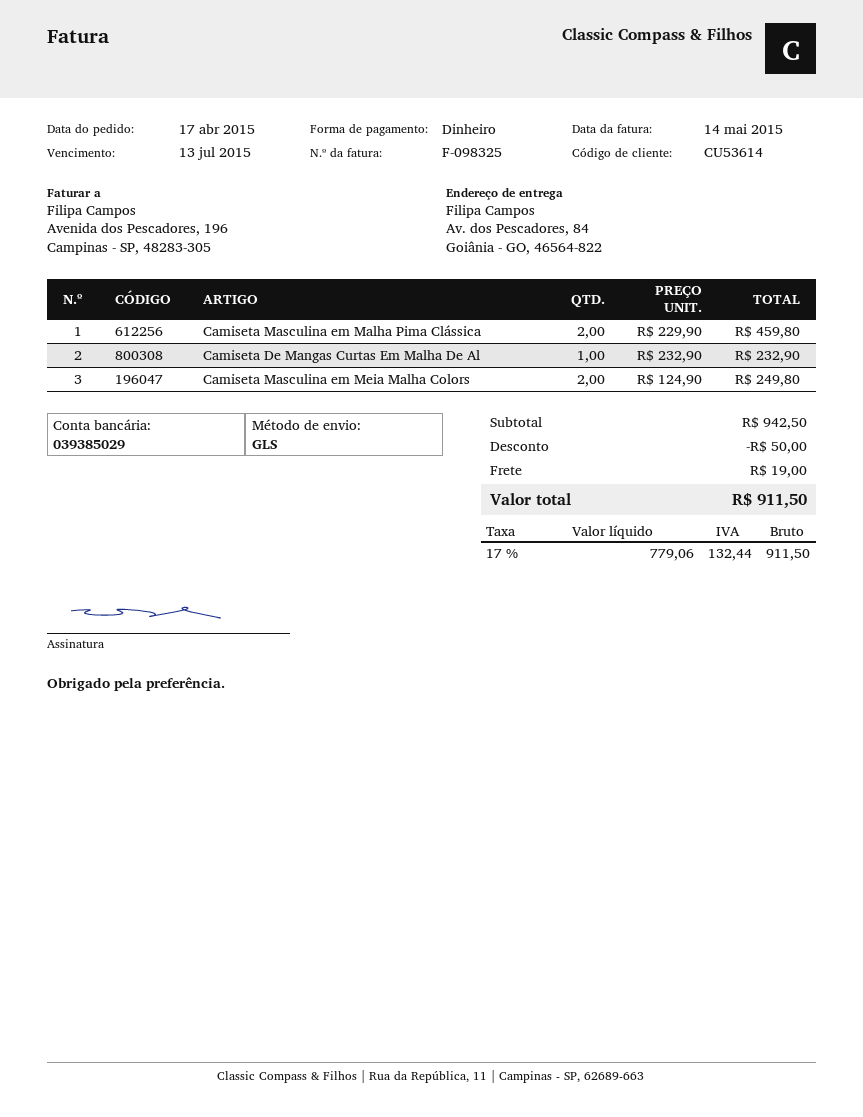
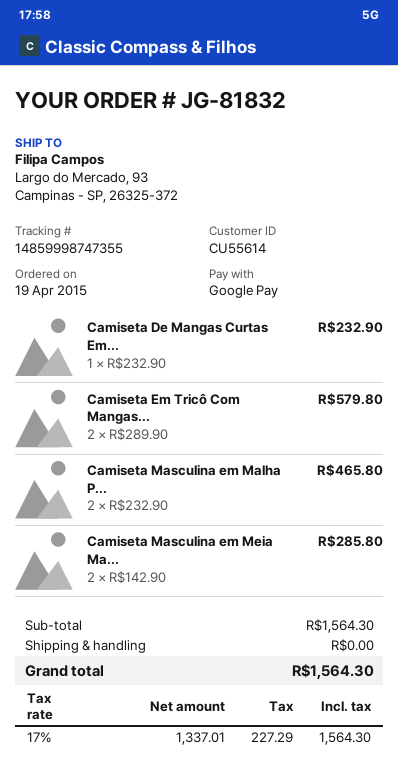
order date: 2015-04-17 -> 2015-04-19
customer number: CU53614 -> CU55614
payment method: cash -> Google Pay
ship to: Av. dos Pescadores, 84, Goiânia - GO, 46564-822 -> Largo do Mercado, 93, Campinas - SP, 26325-372
Camiseta Masculina em Malha Pima Clássica: 2 x 229.90 = 459.80 -> 2 x 232.90 = 465.80
Camiseta Masculina em Meia Malha Colors: 2 x 124.90 = 249.80 -> 2 x 142.90 = 285.80
Camiseta Em Tricô Com Mangas...: none -> 2 x 289.90 = 579.80
subtotal: 942.50 -> 1564.30
discount: 50.00 -> none
shipping: 19.00 -> 0.00
net: 779.06 -> 1337.01
tax: 17% = 132.44 -> 17% = 227.29
total: 911.50 -> 1564.30

